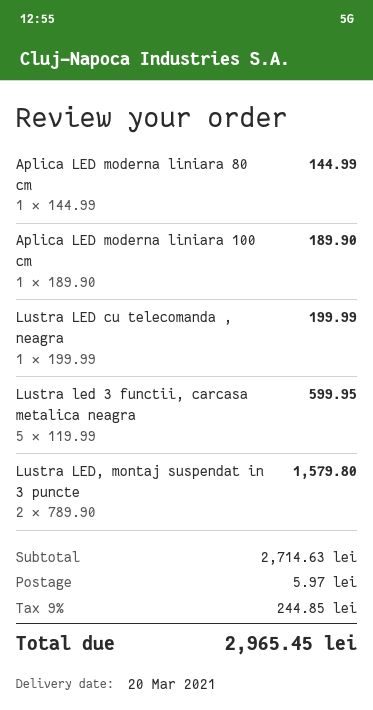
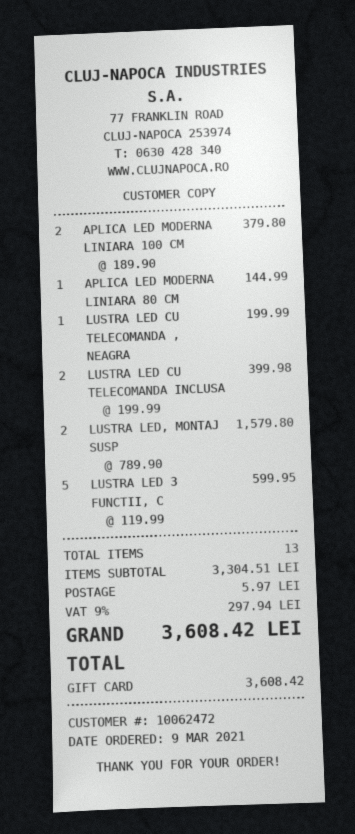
Aplica LED moderna liniara 100 cm: 1 x 189.90 = 189.90 -> 2 x 189.90 = 379.80
LUSTRA LED CU TELECOMANDA INCLUSA: none -> 2 x 199.99 = 399.98
subtotal: 2714.63 -> 3304.51
tax: 9% = 244.85 -> 9% = 297.94
total: 2965.45 -> 3608.42

